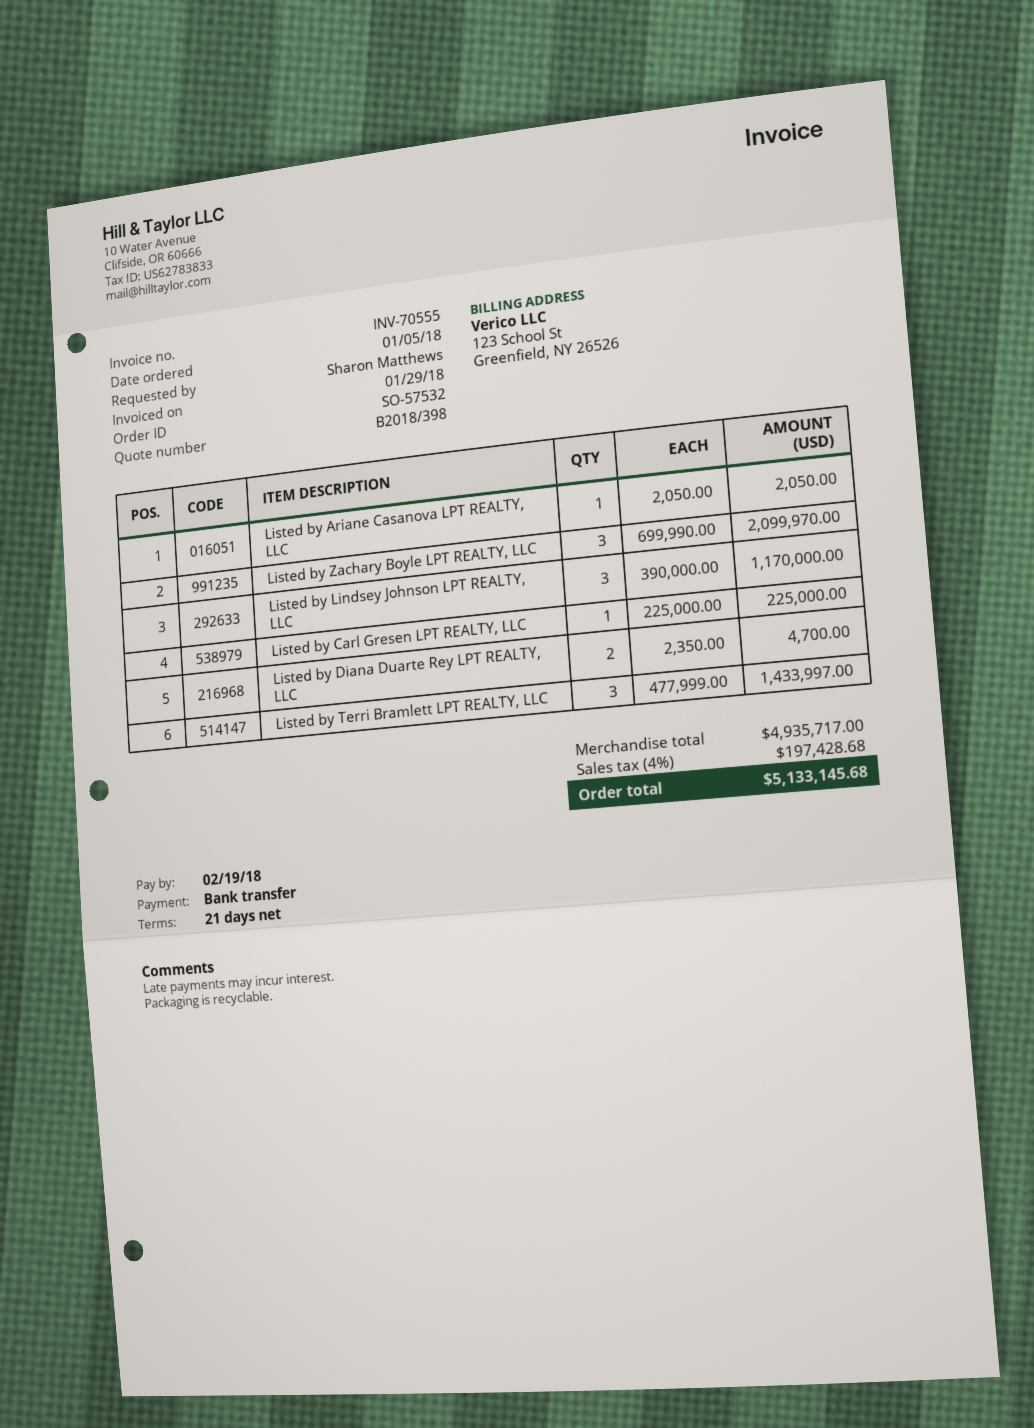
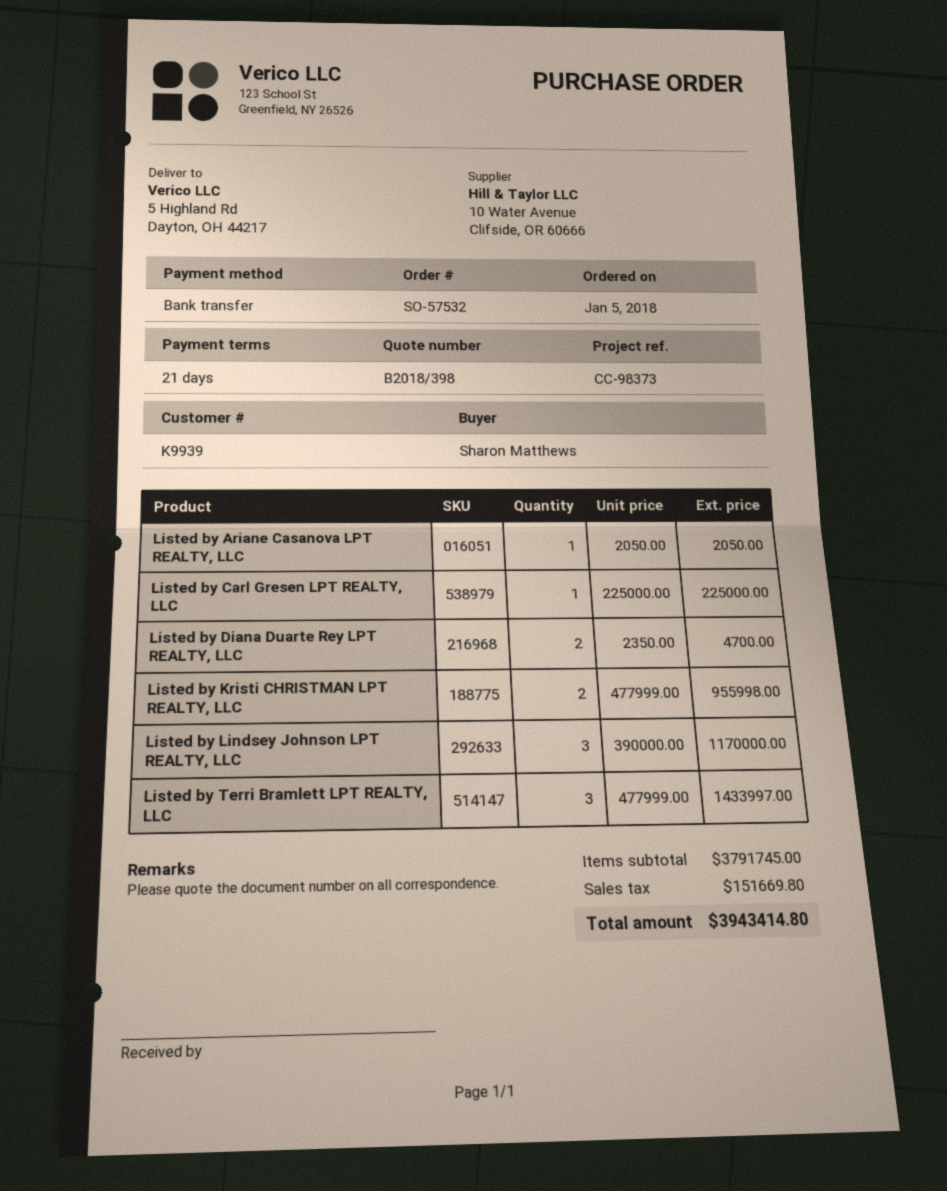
Listed by Zachary Boyle LPT REALTY, LLC: 3 x 699990.00 = 2099970.00 -> none
Listed by Kristi CHRISTMAN LPT REALTY, LLC: none -> 2 x 477999.00 = 955998.00
subtotal: 4935717.00 -> 3791745.00
tax: 197428.68 -> 151669.80
total: 5133145.68 -> 3943414.80

